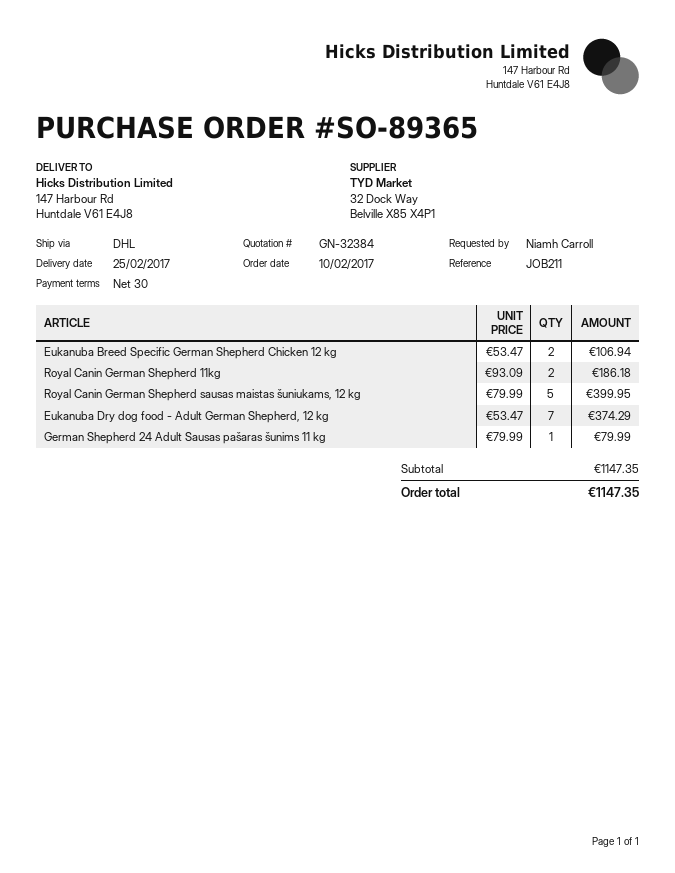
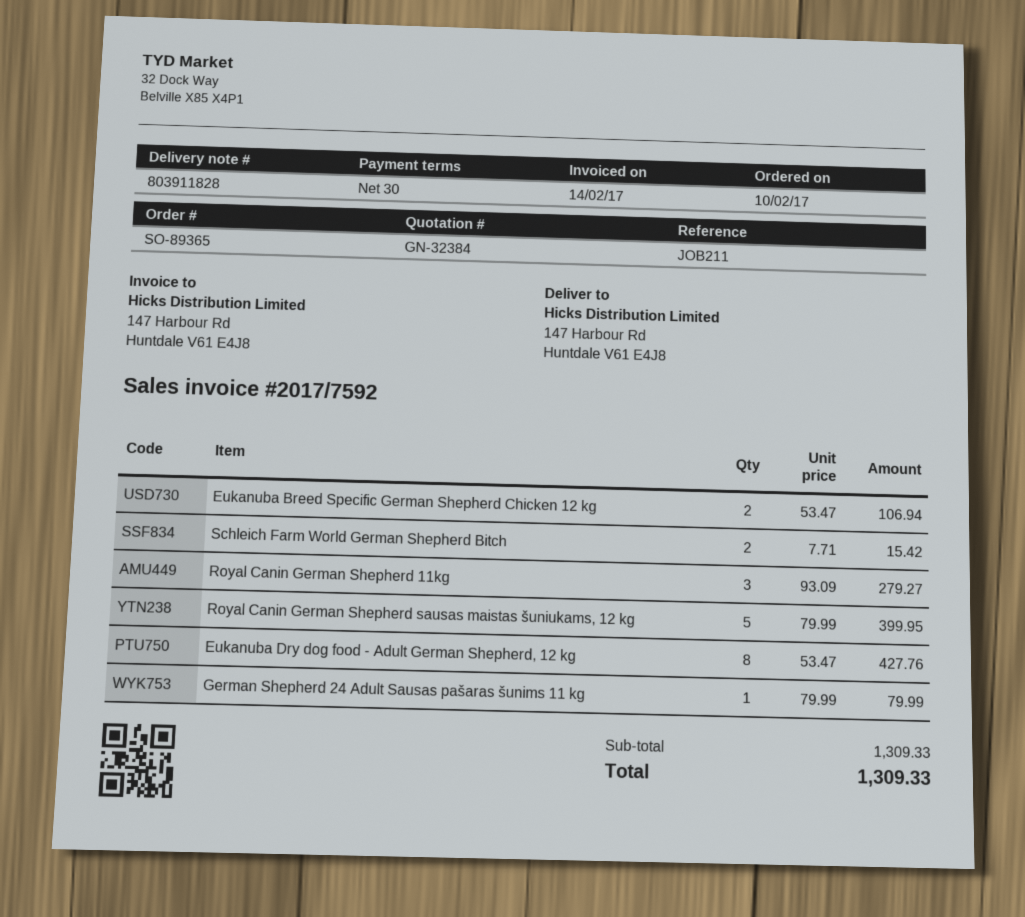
Royal Canin German Shepherd 11kg: 2 x 93.09 = 186.18 -> 3 x 93.09 = 279.27
Eukanuba Dry dog food - Adult German Shepherd, 12 kg: 7 x 53.47 = 374.29 -> 8 x 53.47 = 427.76
Schleich Farm World German Shepherd Bitch: none -> 2 x 7.71 = 15.42
subtotal: 1147.35 -> 1309.33
total: 1147.35 -> 1309.33

